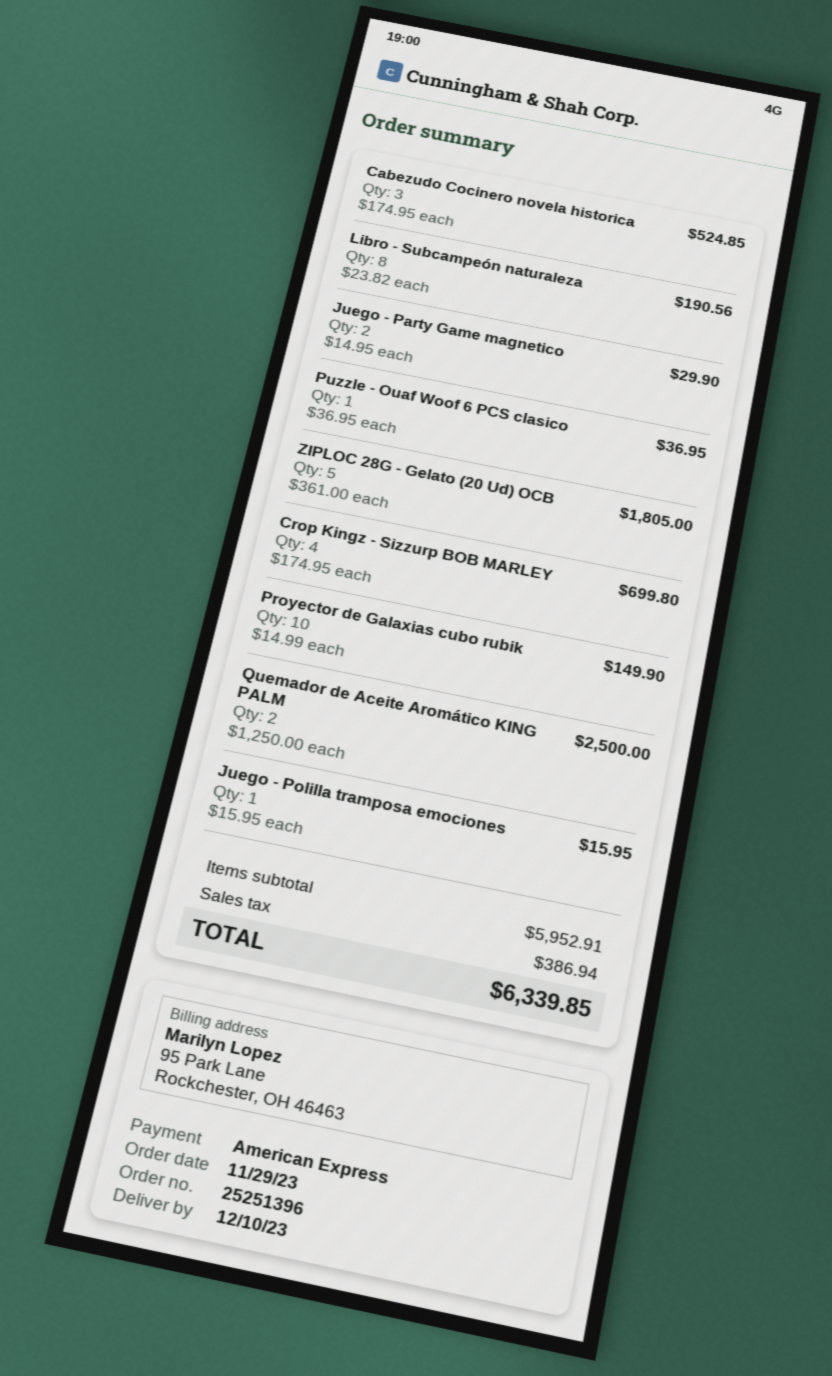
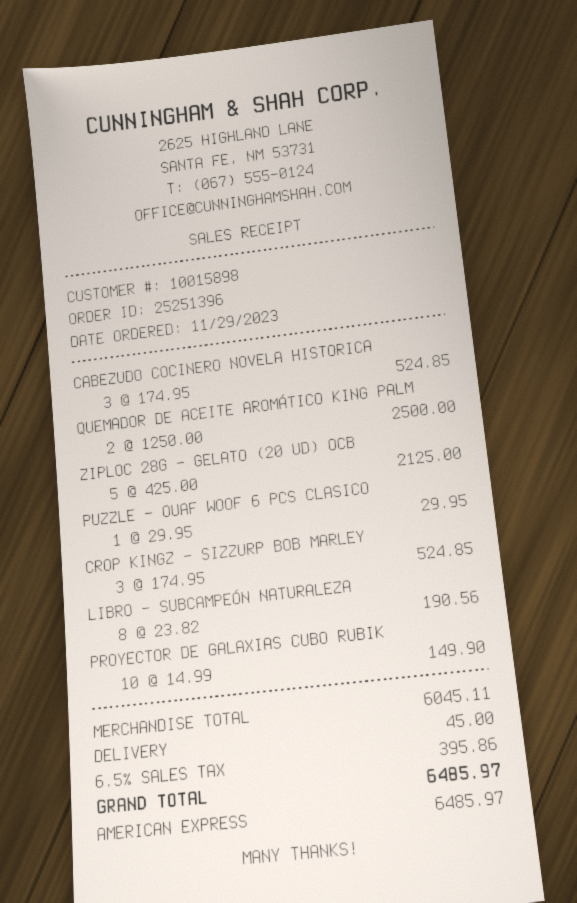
Juego - Party Game magnetico: 2 x 14.95 = 29.90 -> none
Puzzle - Ouaf Woof 6 PCS clasico: 1 x 36.95 = 36.95 -> 1 x 29.95 = 29.95
ZIPLOC 28G - Gelato (20 Ud) OCB: 5 x 361.00 = 1805.00 -> 5 x 425.00 = 2125.00
Crop Kingz - Sizzurp BOB MARLEY: 4 x 174.95 = 699.80 -> 3 x 174.95 = 524.85
Juego - Polilla tramposa emociones: 1 x 15.95 = 15.95 -> none
subtotal: 5952.91 -> 6045.11
shipping: none -> 45.00
tax: 386.94 -> 395.86
total: 6339.85 -> 6485.97

